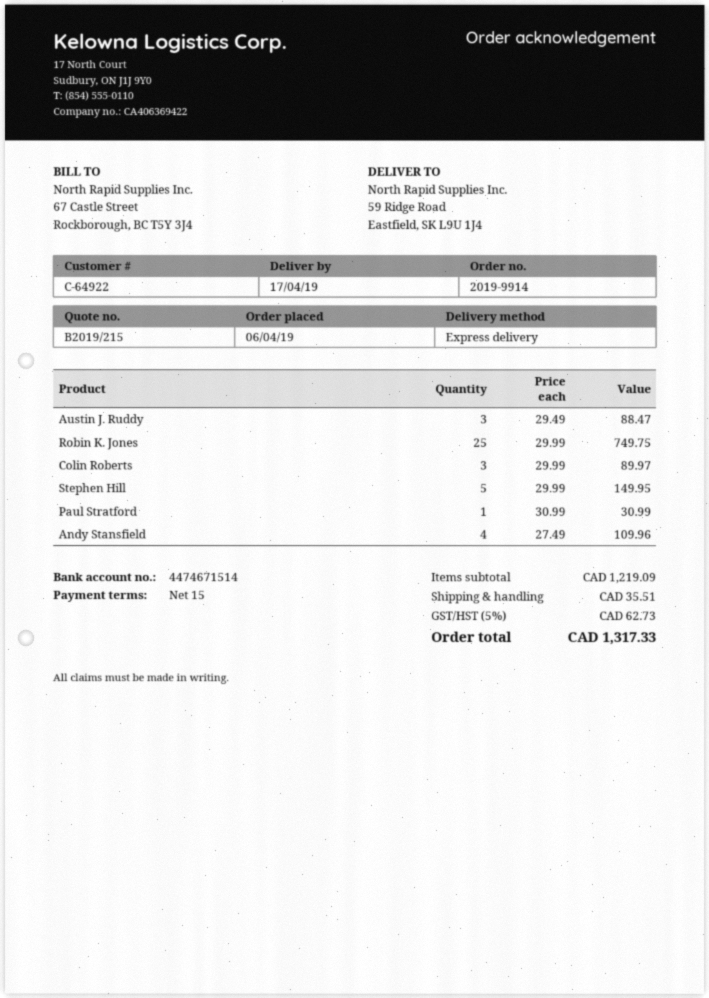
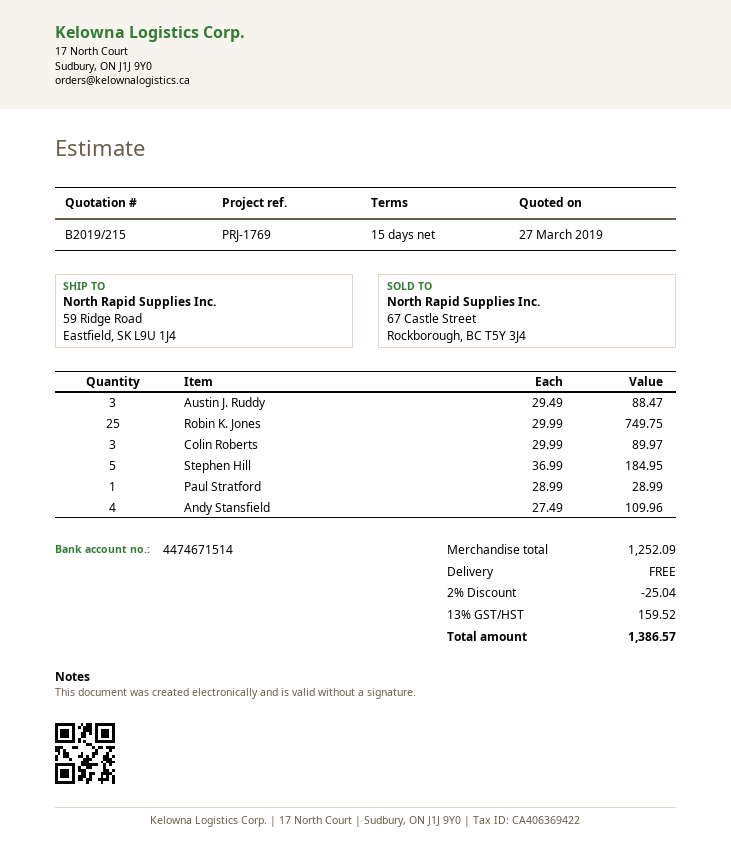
Stephen Hill: 5 x 29.99 = 149.95 -> 5 x 36.99 = 184.95
Paul Stratford: 1 x 30.99 = 30.99 -> 1 x 28.99 = 28.99
subtotal: 1219.09 -> 1252.09
discount: none -> 2% = 25.04
shipping: 35.51 -> 0.00
tax: 5% = 62.73 -> 13% = 159.52
total: 1317.33 -> 1386.57

